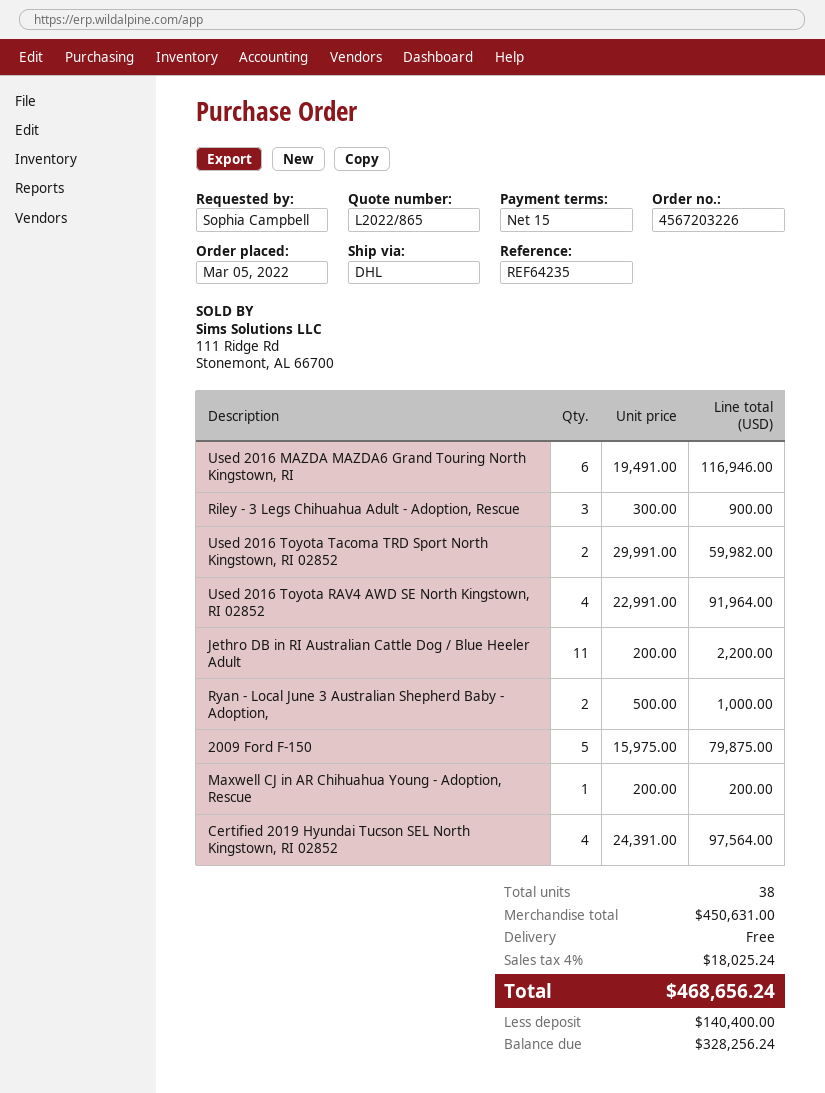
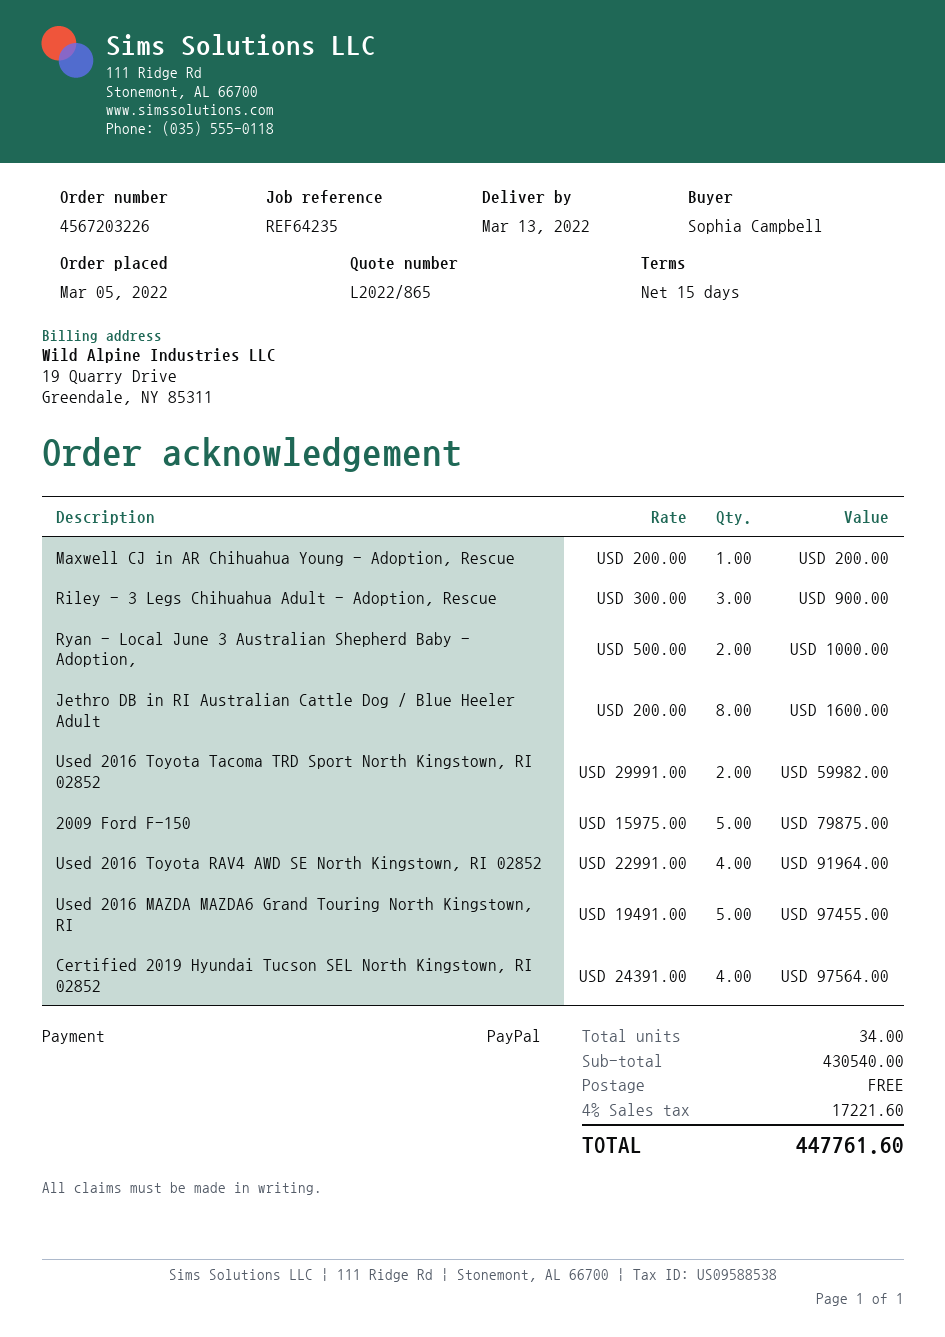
Used 2016 MAZDA MAZDA6 Grand Touring North Kingstown, RI: 6 x 19491.00 = 116946.00 -> 5 x 19491.00 = 97455.00
Jethro DB in RI Australian Cattle Dog / Blue Heeler Adult: 11 x 200.00 = 2200.00 -> 8 x 200.00 = 1600.00
total quantity: 38 -> 34
subtotal: 450631.00 -> 430540.00
tax: 4% = 18025.24 -> 4% = 17221.60
total: 468656.24 -> 447761.60

